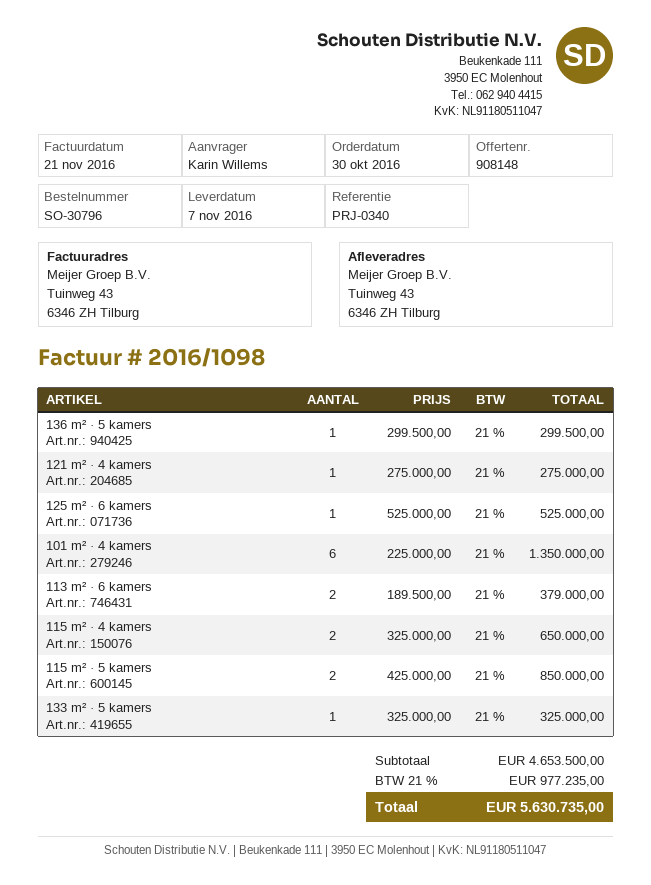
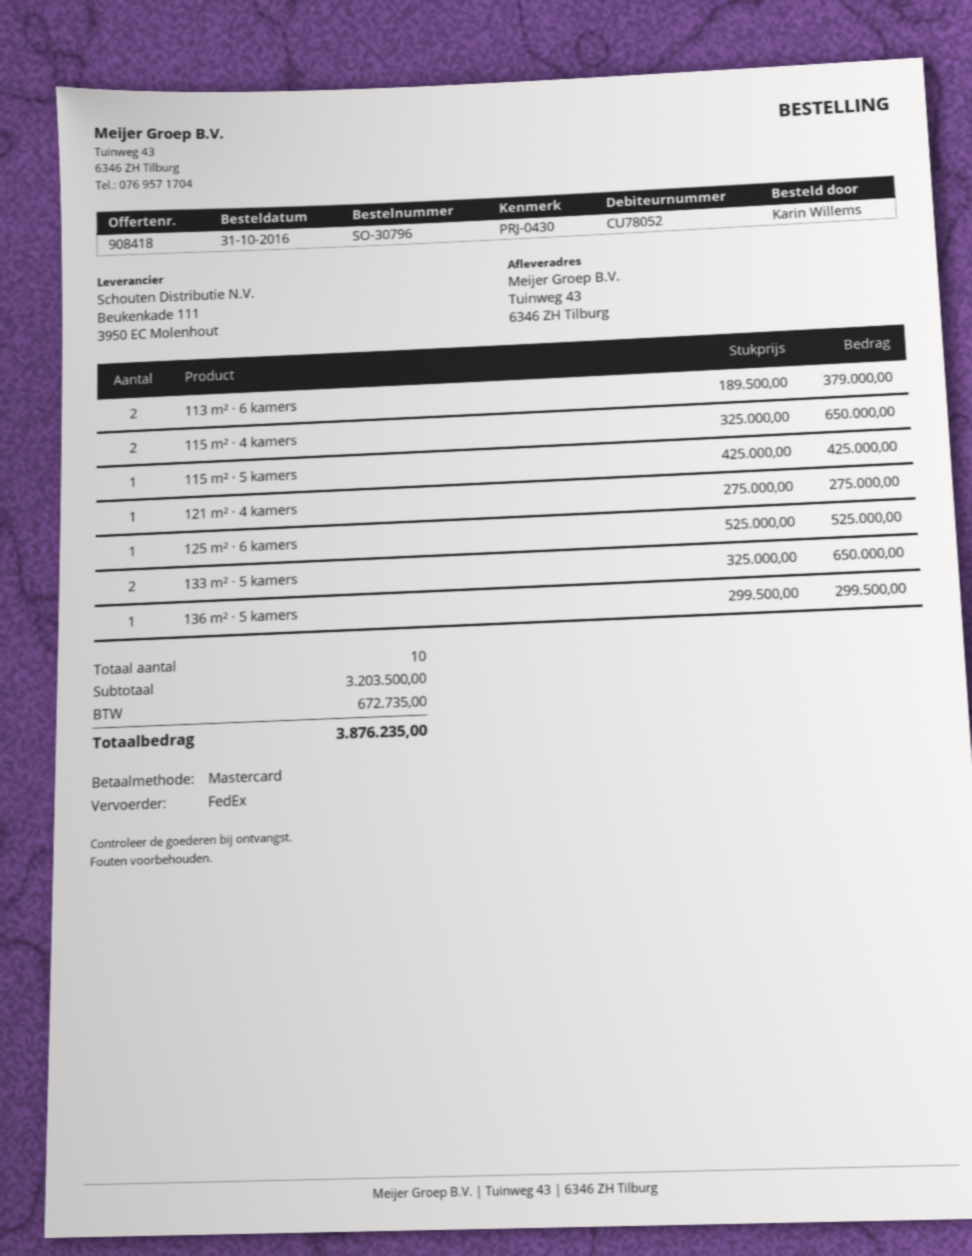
quote number: 908148 -> 908418
order date: 2016-10-30 -> 2016-10-31
reference: PRJ-0340 -> PRJ-0430
101 m² · 4 kamers: 6 x 225000.00 = 1350000.00 -> none
115 m² · 5 kamers: 2 x 425000.00 = 850000.00 -> 1 x 425000.00 = 425000.00
133 m² · 5 kamers: 1 x 325000.00 = 325000.00 -> 2 x 325000.00 = 650000.00
subtotal: 4653500.00 -> 3203500.00
tax: 977235.00 -> 672735.00
total: 5630735.00 -> 3876235.00

